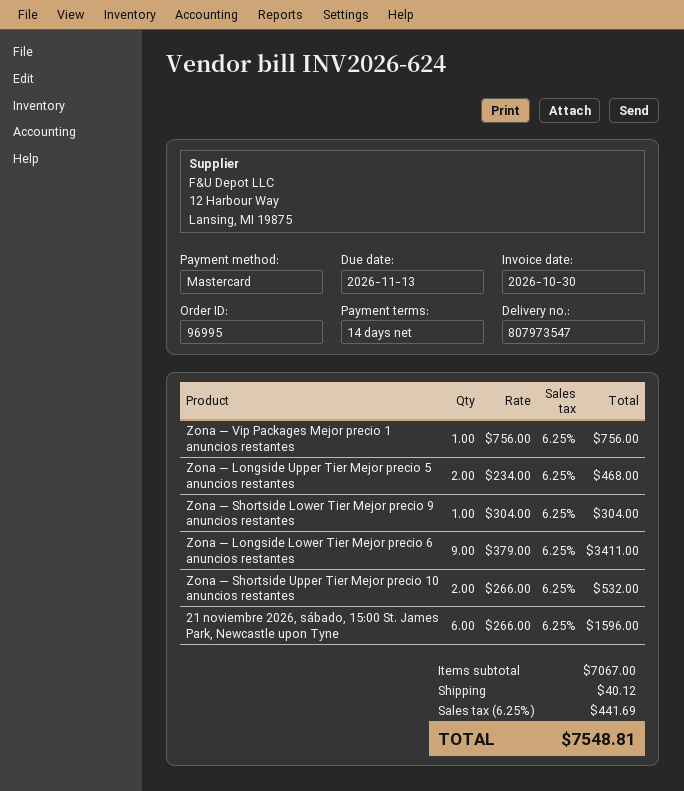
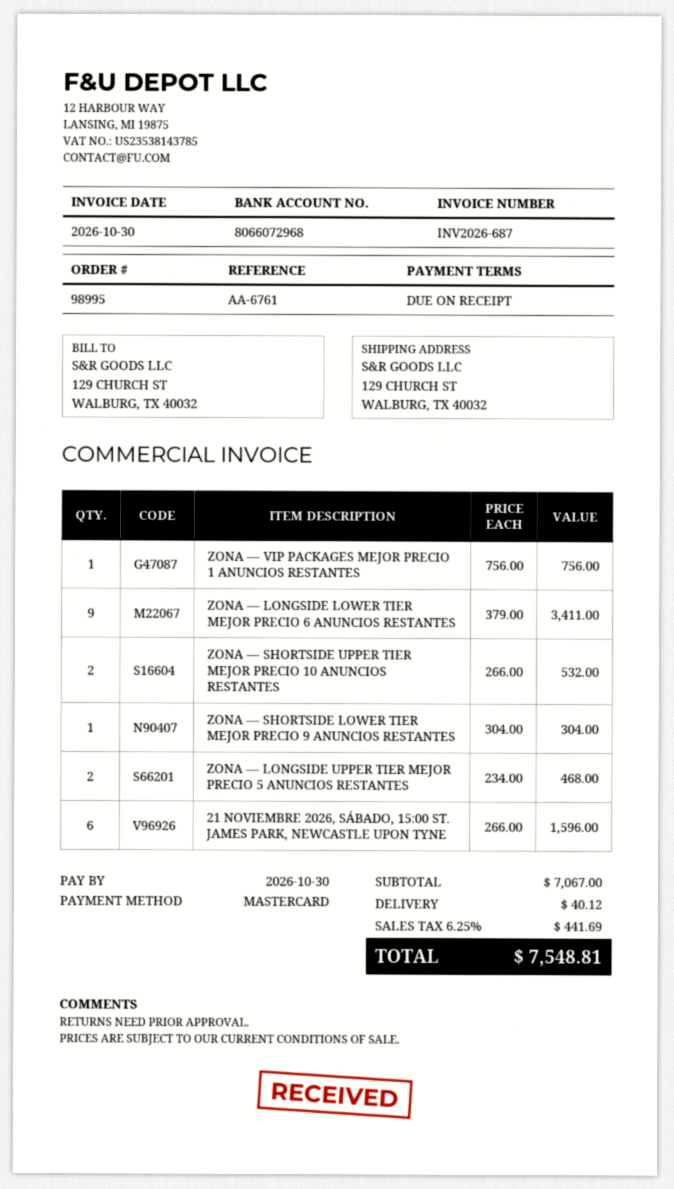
order number: 96995 -> 98995
invoice number: INV2026-624 -> INV2026-687
payment terms: 14 days -> on receipt
due date: 2026-11-13 -> 2026-10-30

